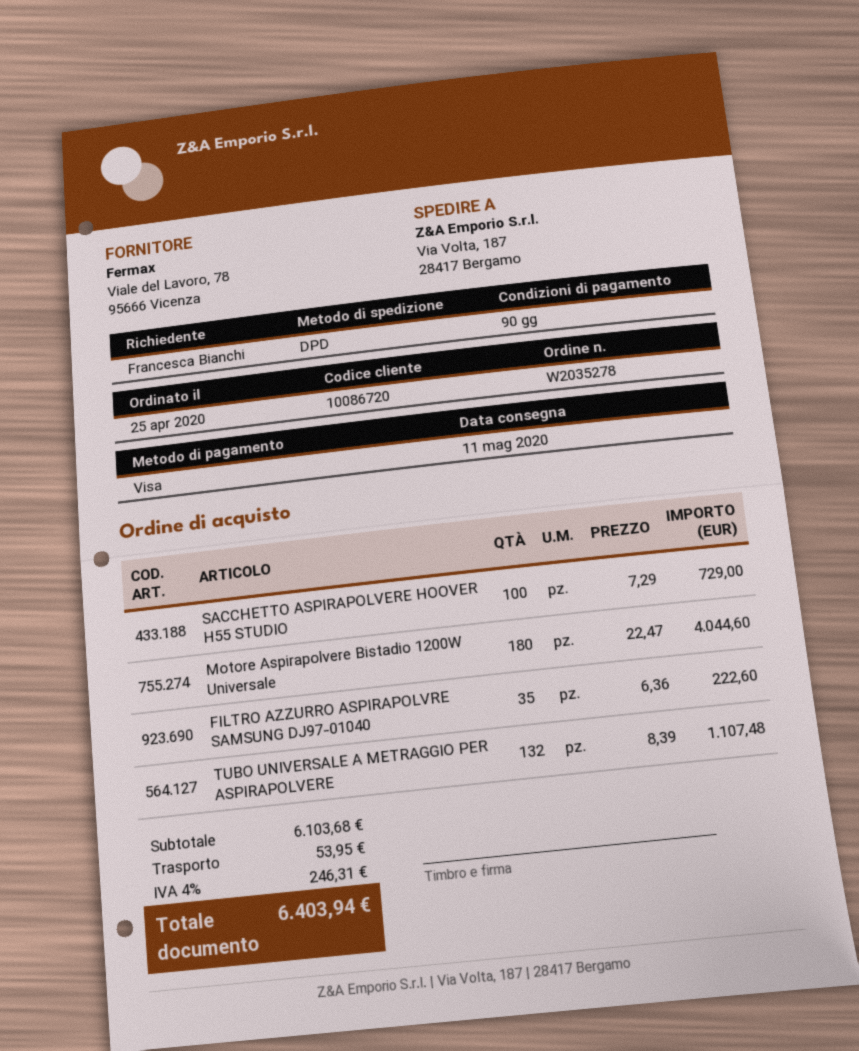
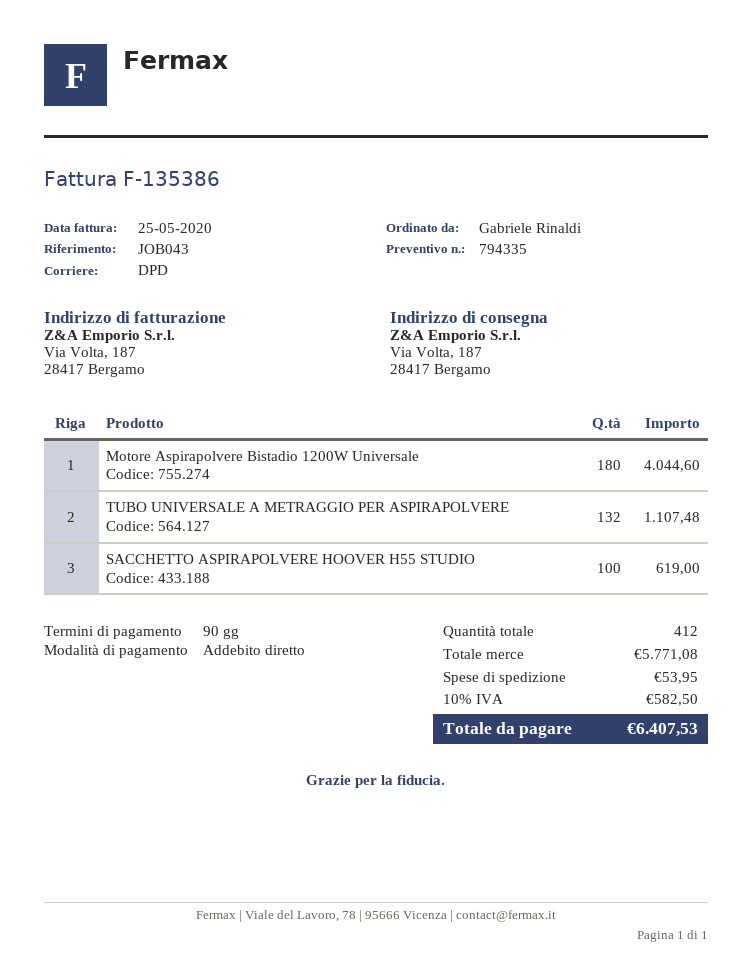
ordered by: Francesca Bianchi -> Gabriele Rinaldi
payment method: Visa -> direct debit
SACCHETTO ASPIRAPOLVERE HOOVER H55 STUDIO: 100 for 729.00 -> 100 for 619.00
FILTRO AZZURRO ASPIRAPOLVRE SAMSUNG DJ97-01040: 35 for 222.60 -> none
subtotal: 6103.68 -> 5771.08
tax: 4% = 246.31 -> 10% = 582.50
total: 6403.94 -> 6407.53

